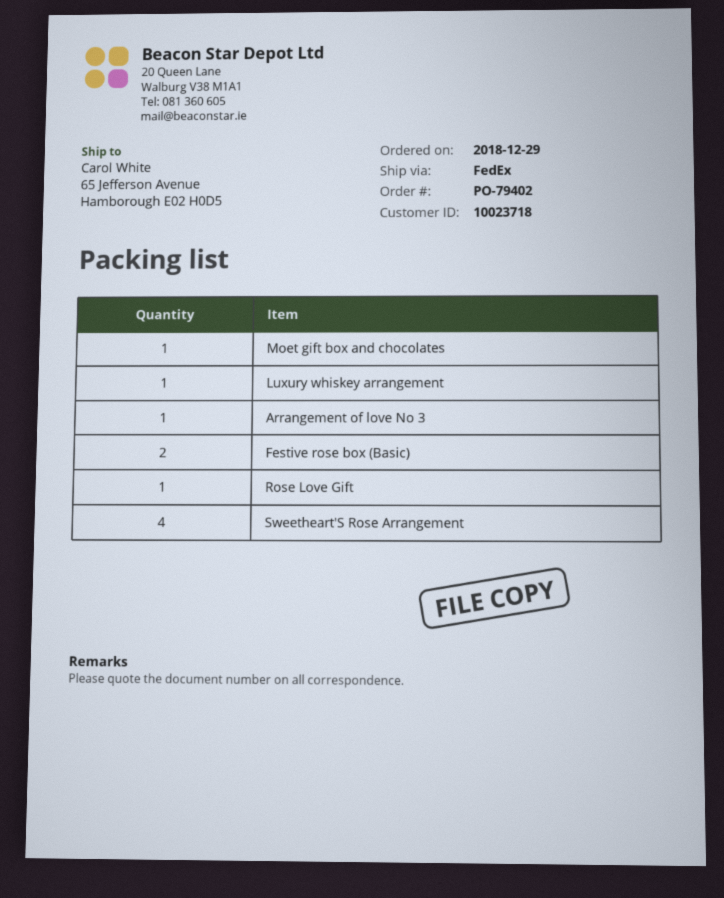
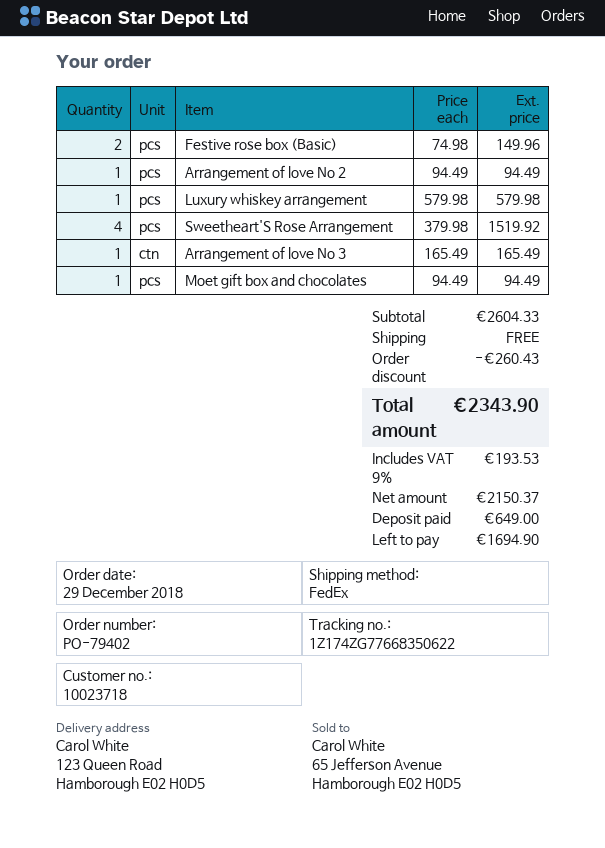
ship to: 65 Jefferson Avenue, Hamborough E02 H0D5 -> 123 Queen Road, Hamborough E02 H0D5
Rose Love Gift: 1 -> none
Arrangement of love No 2: none -> 1

